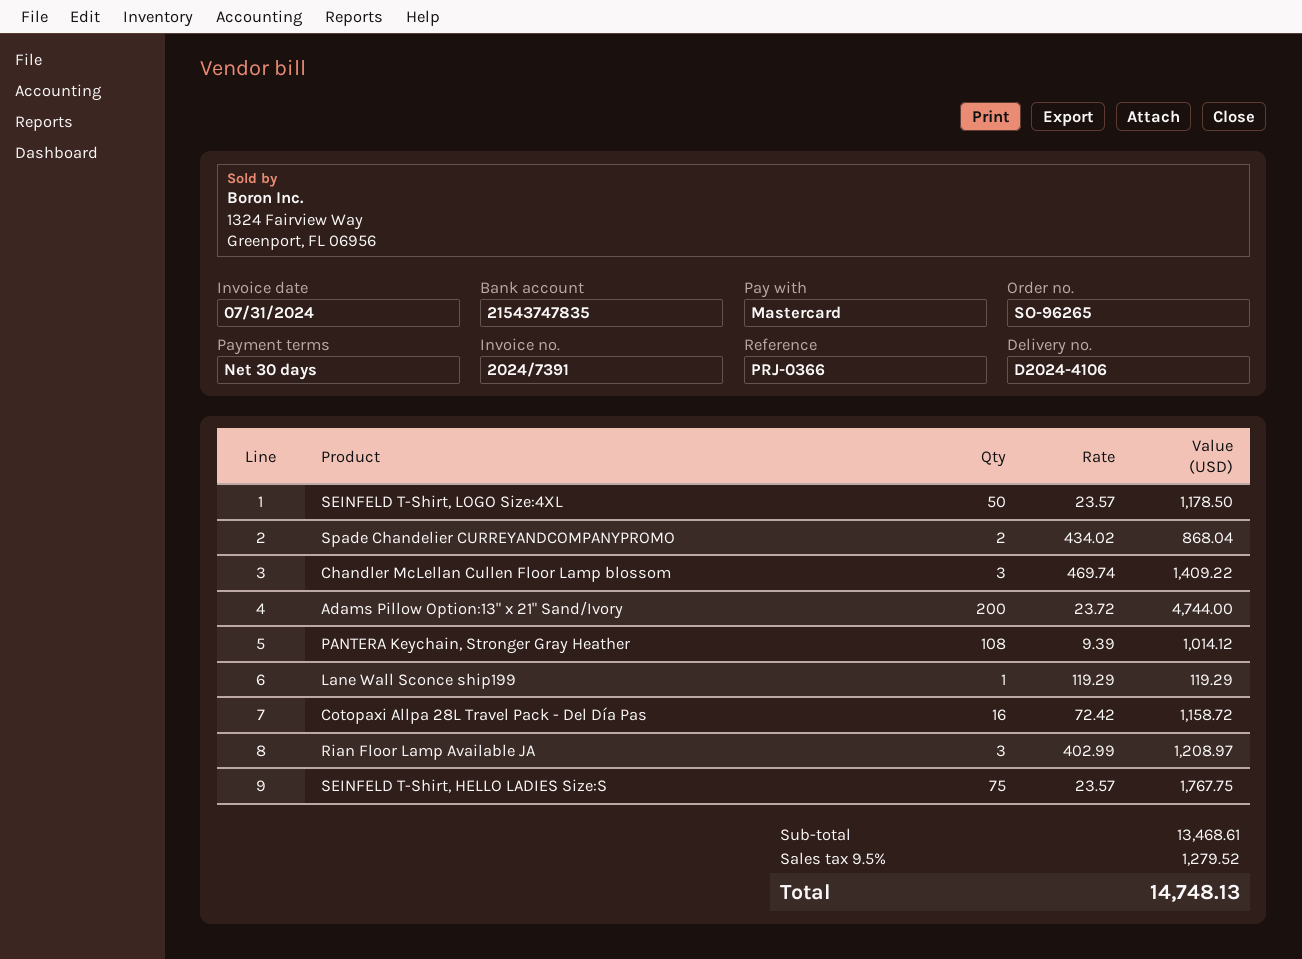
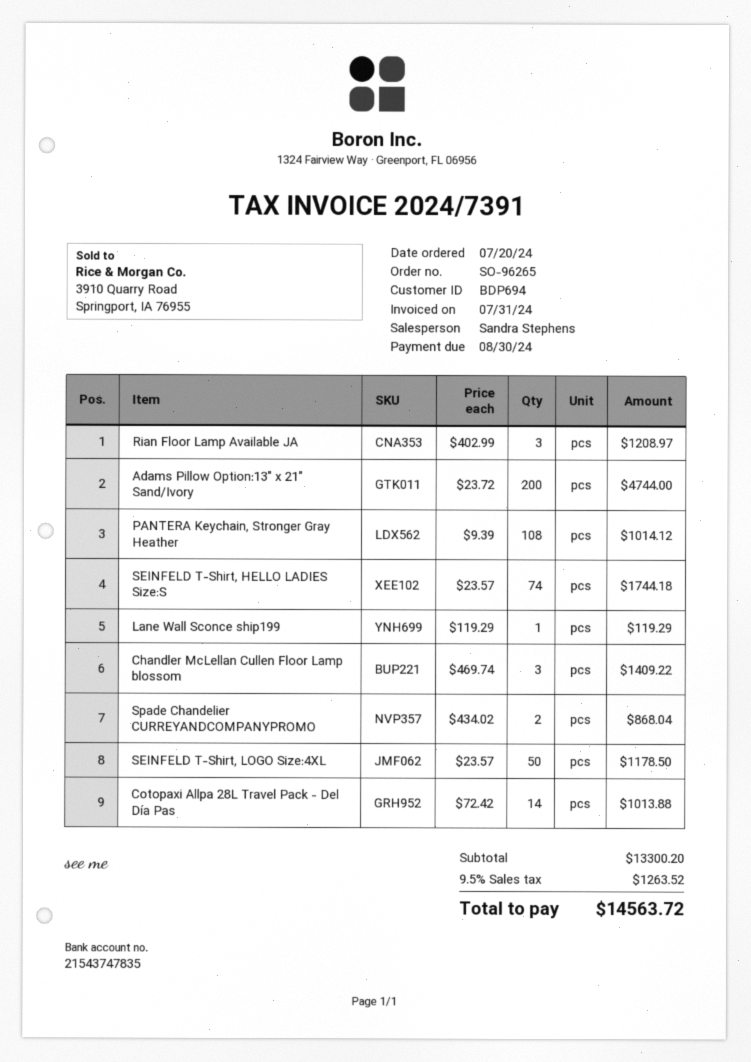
Cotopaxi Allpa 28L Travel Pack - Del Día Pas: 16 x 72.42 = 1158.72 -> 14 x 72.42 = 1013.88
SEINFELD T-Shirt, HELLO LADIES Size:S: 75 x 23.57 = 1767.75 -> 74 x 23.57 = 1744.18
subtotal: 13468.61 -> 13300.20
tax: 9.5% = 1279.52 -> 9.5% = 1263.52
total: 14748.13 -> 14563.72

